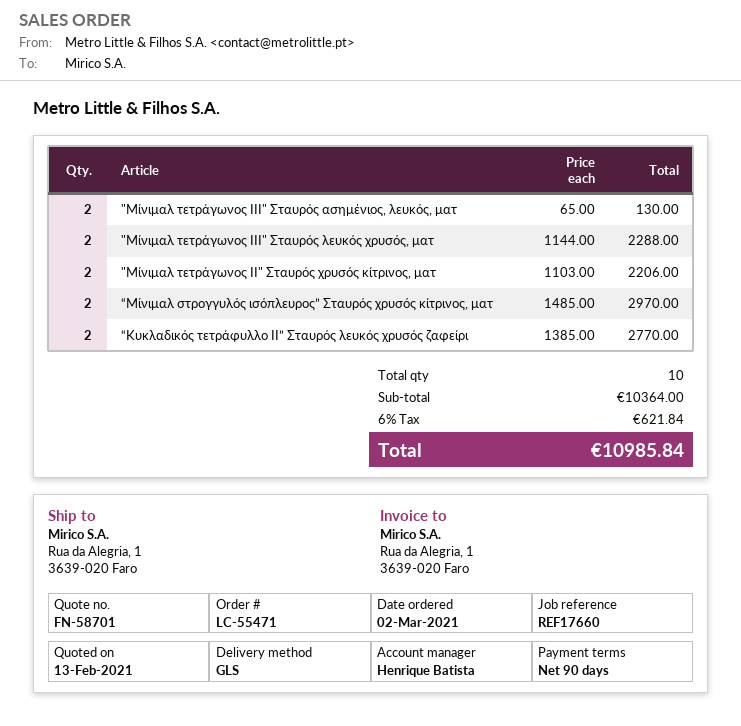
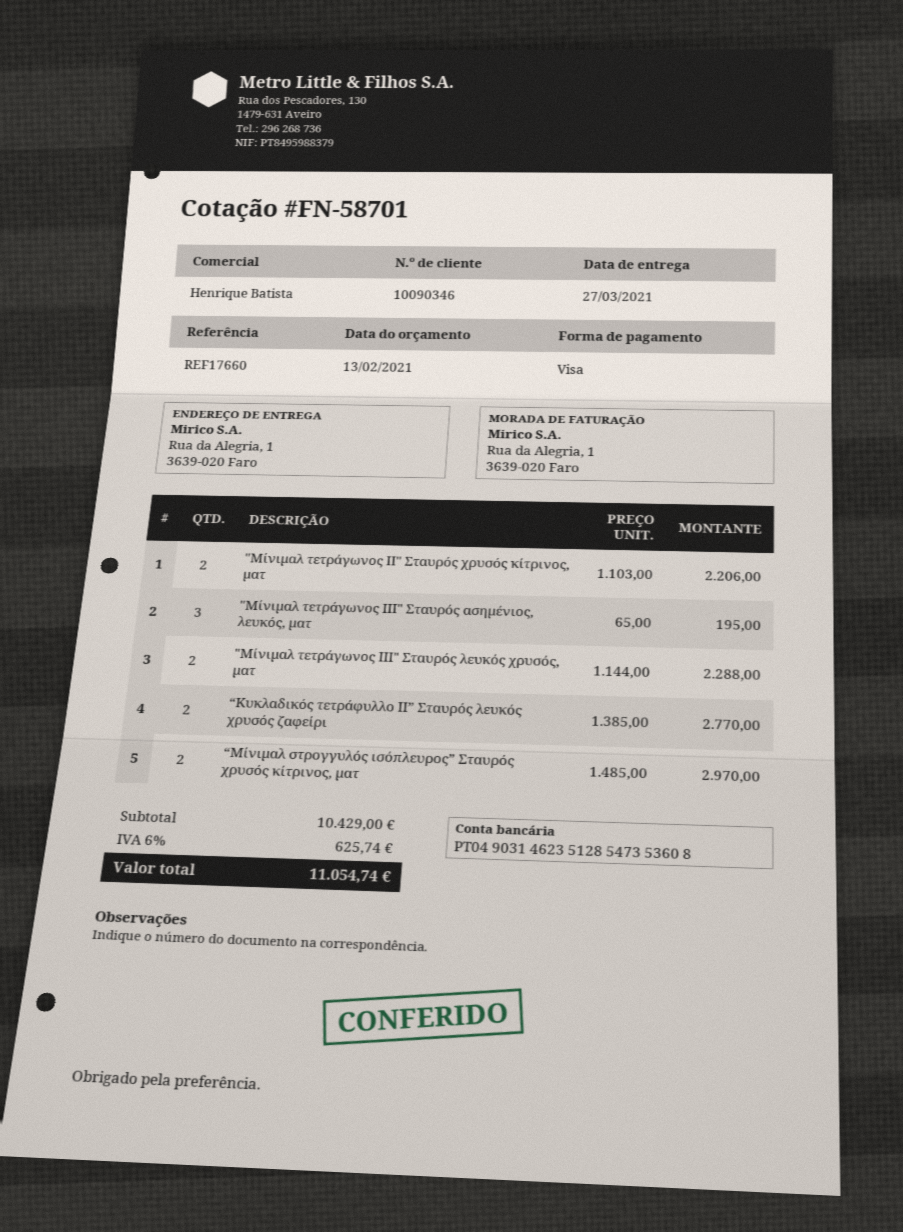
"Μίνιμαλ τετράγωνος III" Σταυρός ασημένιος, λευκός, ματ: 2 x 65.00 = 130.00 -> 3 x 65.00 = 195.00
subtotal: 10364.00 -> 10429.00
tax: 6% = 621.84 -> 6% = 625.74
total: 10985.84 -> 11054.74

